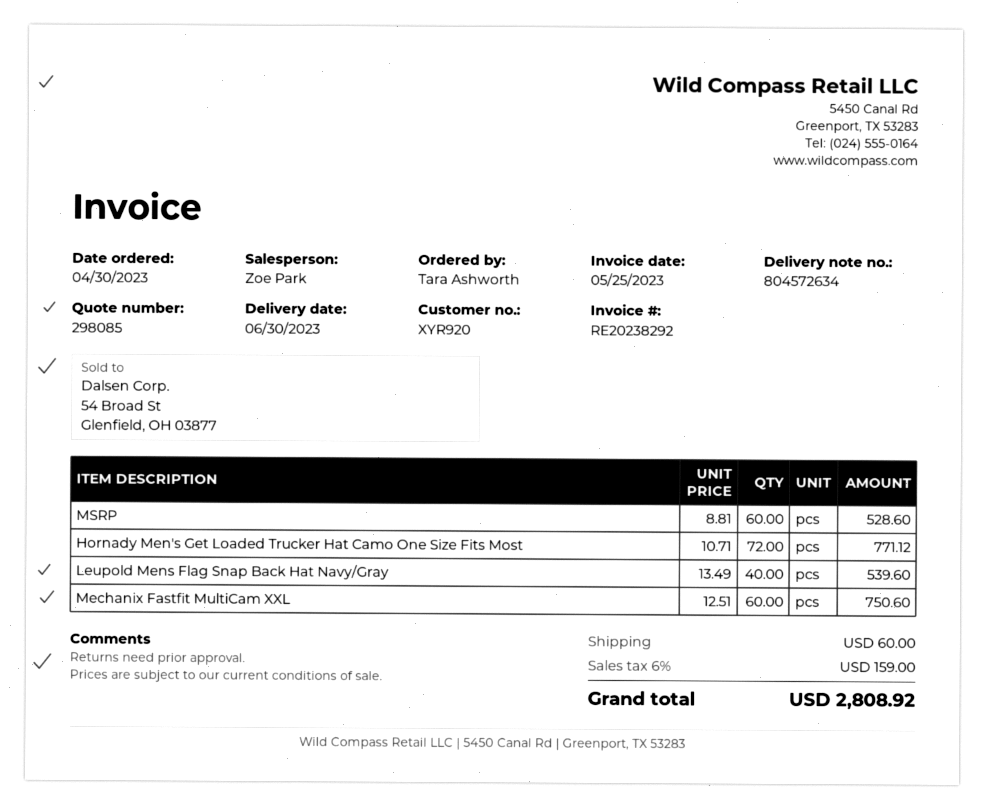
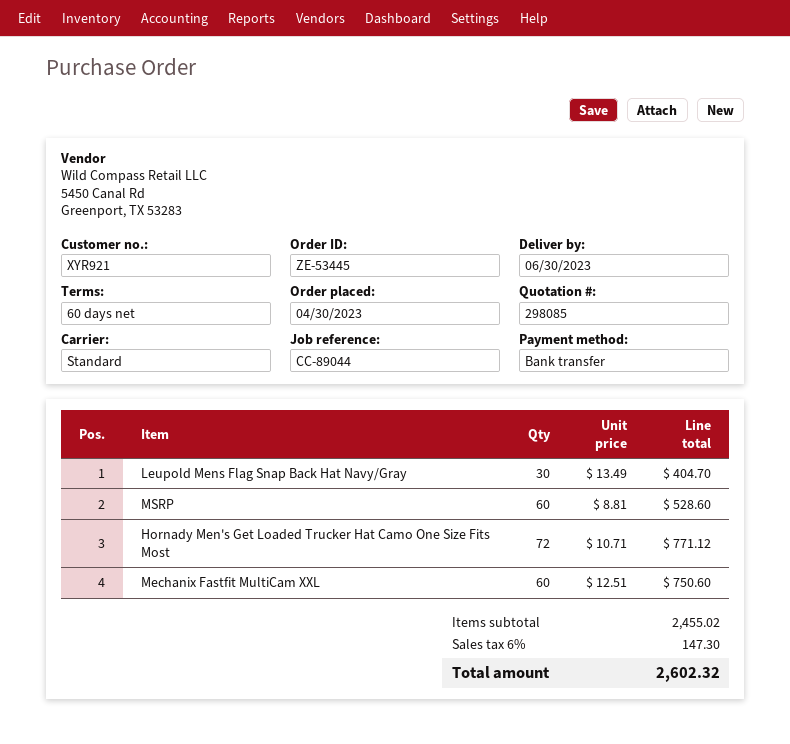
customer number: XYR920 -> XYR921
Leupold Mens Flag Snap Back Hat Navy/Gray: 40 x 13.49 = 539.60 -> 30 x 13.49 = 404.70
shipping: 60.00 -> none
tax: 6% = 159.00 -> 6% = 147.30
total: 2808.92 -> 2602.32

